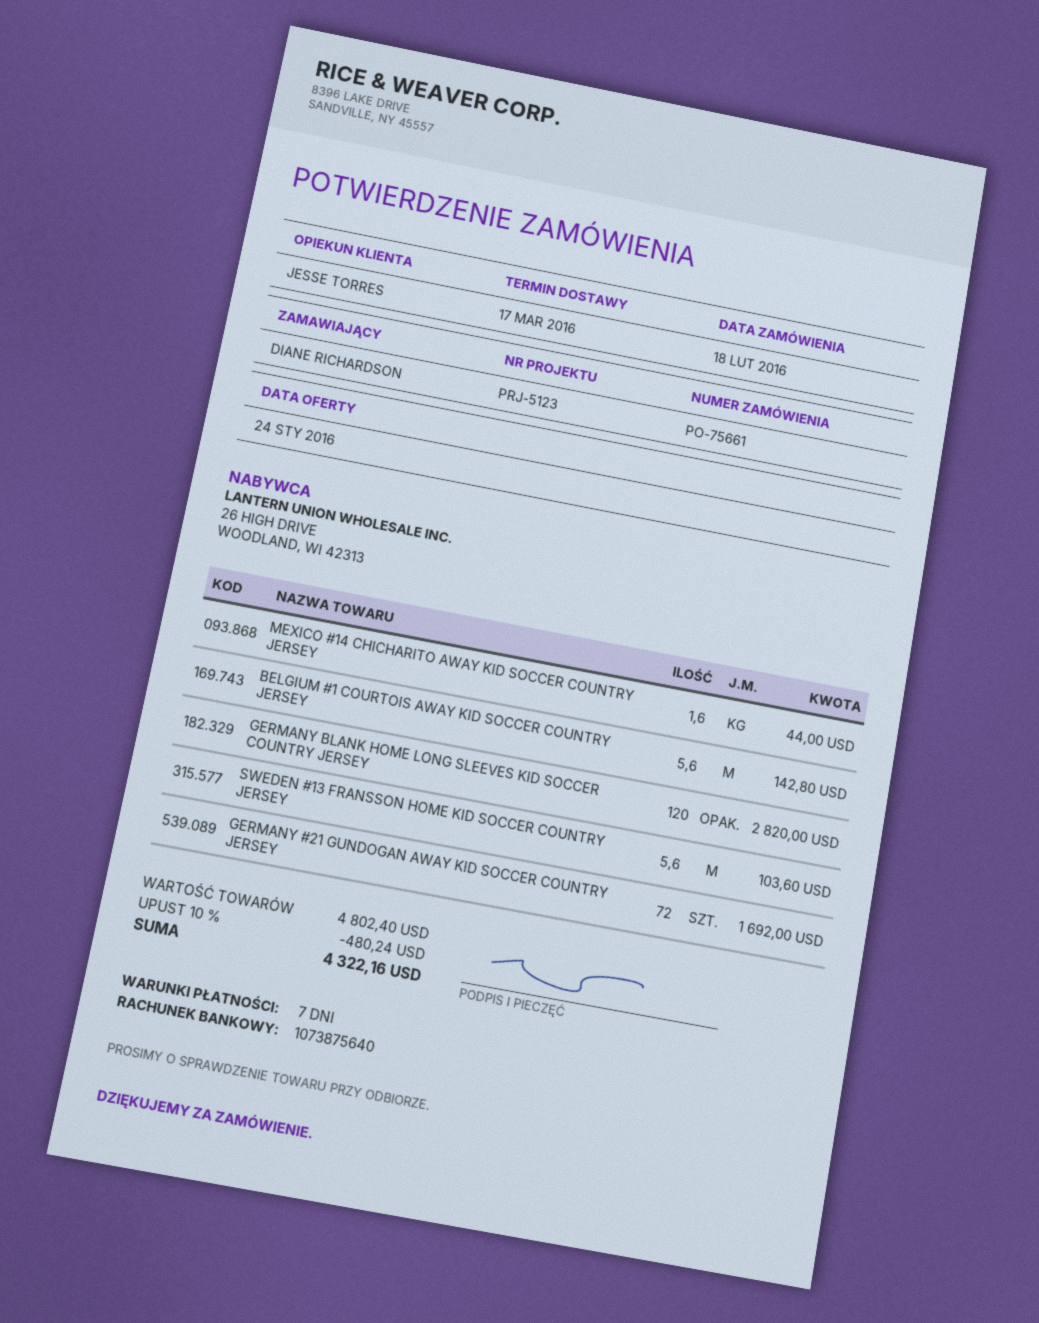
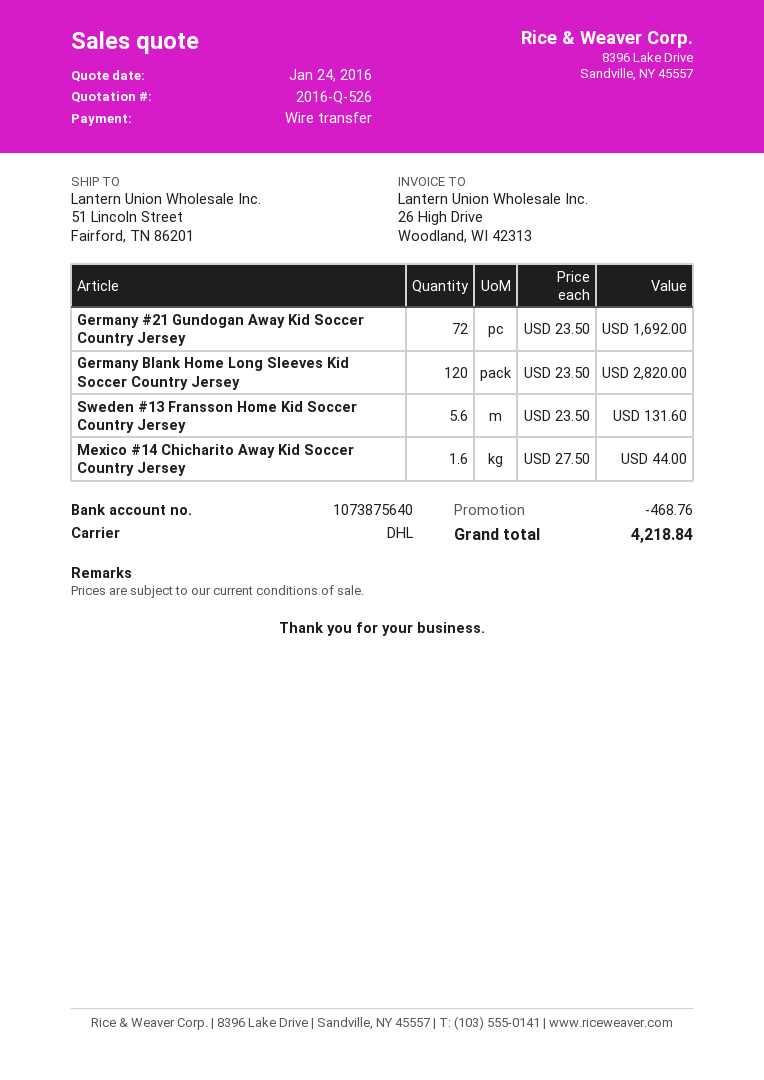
BELGIUM #1 COURTOIS AWAY KID SOCCER COUNTRY JERSEY: 5.6 for 142.80 -> none
SWEDEN #13 FRANSSON HOME KID SOCCER COUNTRY JERSEY: 5.6 for 103.60 -> 5.6 for 131.60
discount: 480.24 -> 468.76
total: 4322.16 -> 4218.84

